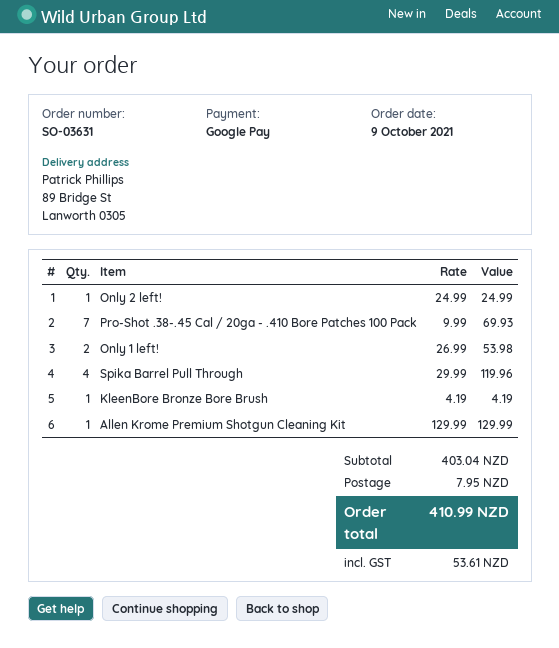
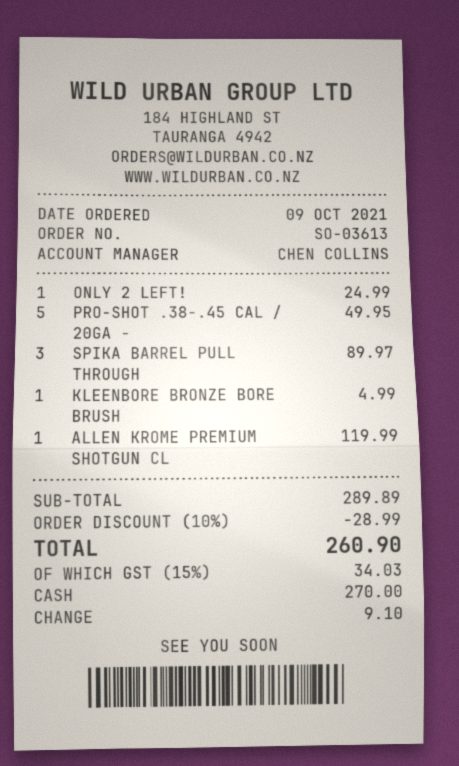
order number: SO-03631 -> SO-03613
payment method: Google Pay -> cash
Pro-Shot .38-.45 Cal / 20ga - .410 Bore Patches 100 Pack: 7 for 69.93 -> 5 for 49.95
Only 1 left!: 2 for 53.98 -> none
Spika Barrel Pull Through: 4 for 119.96 -> 3 for 89.97
KleenBore Bronze Bore Brush: 1 for 4.19 -> 1 for 4.99
Allen Krome Premium Shotgun Cleaning Kit: 1 for 129.99 -> 1 for 119.99
subtotal: 403.04 -> 289.89
discount: none -> 10% = 28.99
shipping: 7.95 -> none
tax: 53.61 -> 34.03
total: 410.99 -> 260.90

